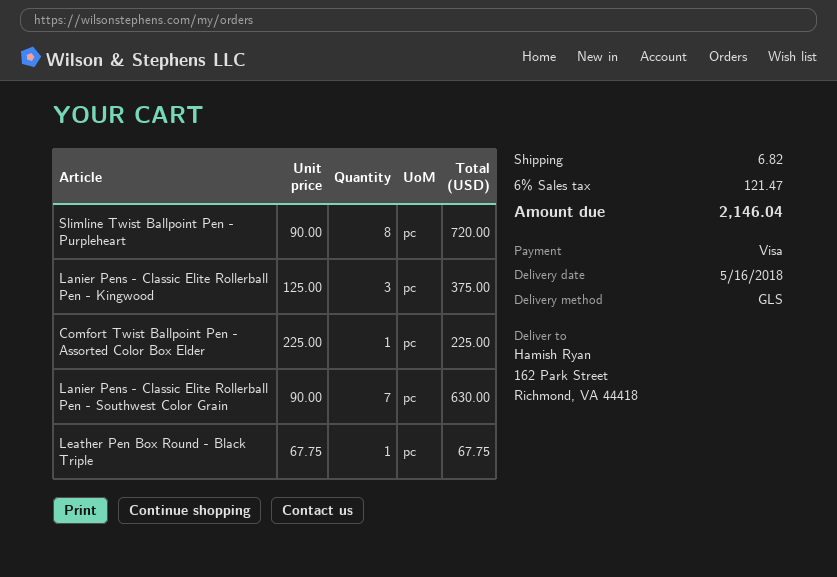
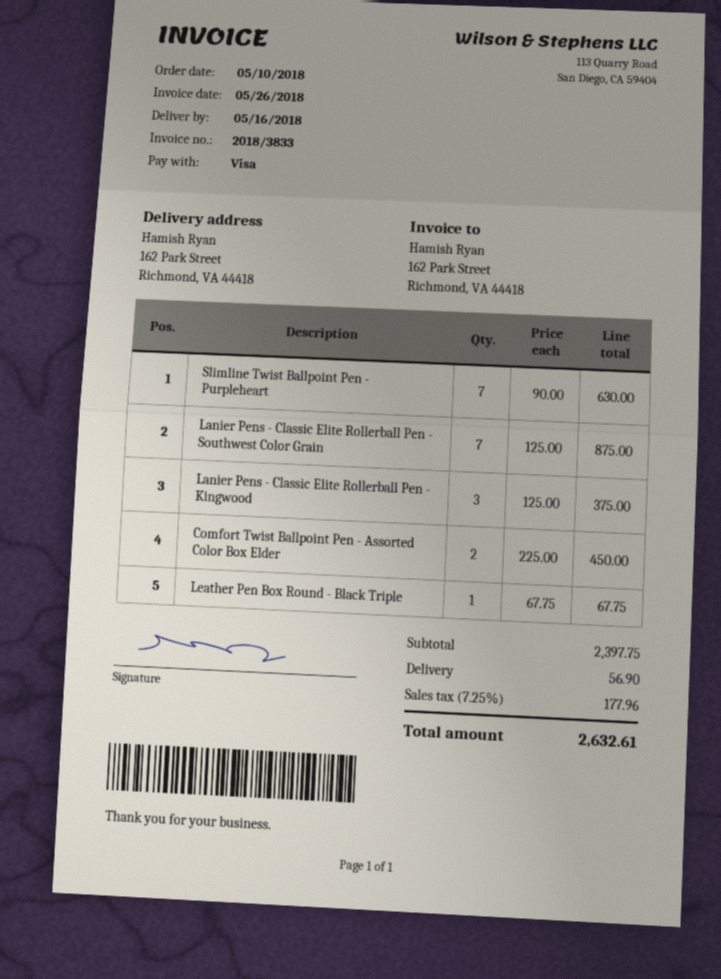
Slimline Twist Ballpoint Pen - Purpleheart: 8 x 90.00 = 720.00 -> 7 x 90.00 = 630.00
Comfort Twist Ballpoint Pen - Assorted Color Box Elder: 1 x 225.00 = 225.00 -> 2 x 225.00 = 450.00
Lanier Pens - Classic Elite Rollerball Pen - Southwest Color Grain: 7 x 90.00 = 630.00 -> 7 x 125.00 = 875.00
shipping: 6.82 -> 56.90
tax: 6% = 121.47 -> 7.25% = 177.96
total: 2146.04 -> 2632.61

